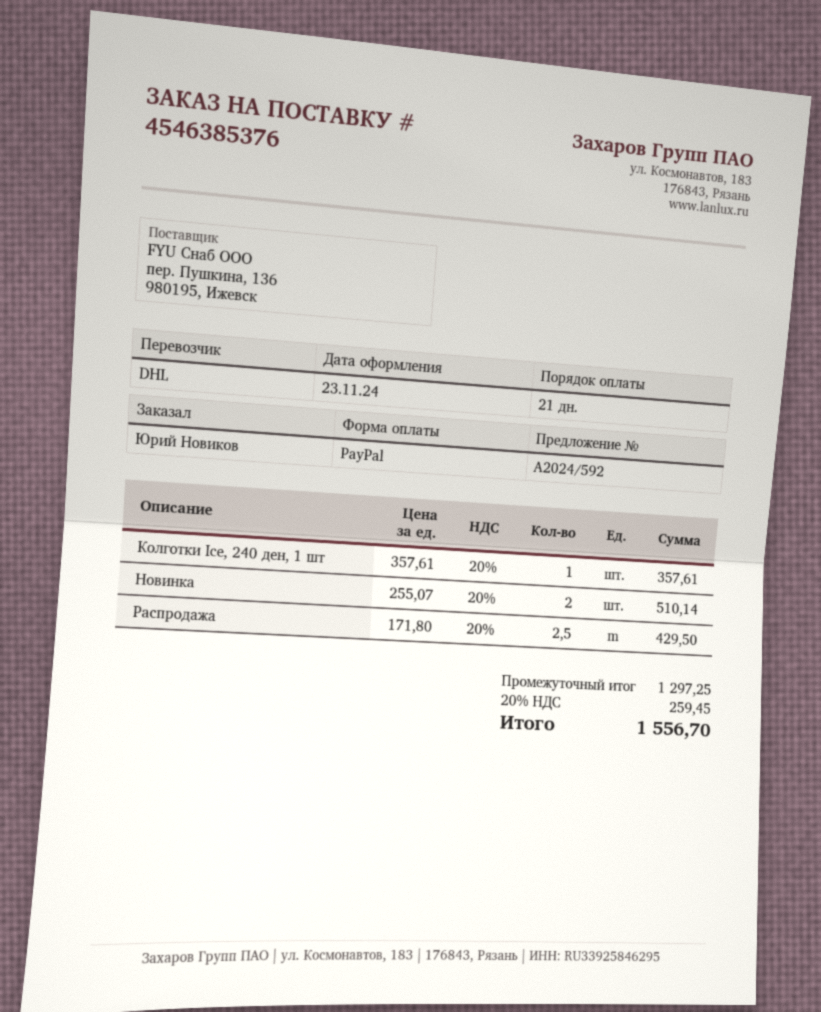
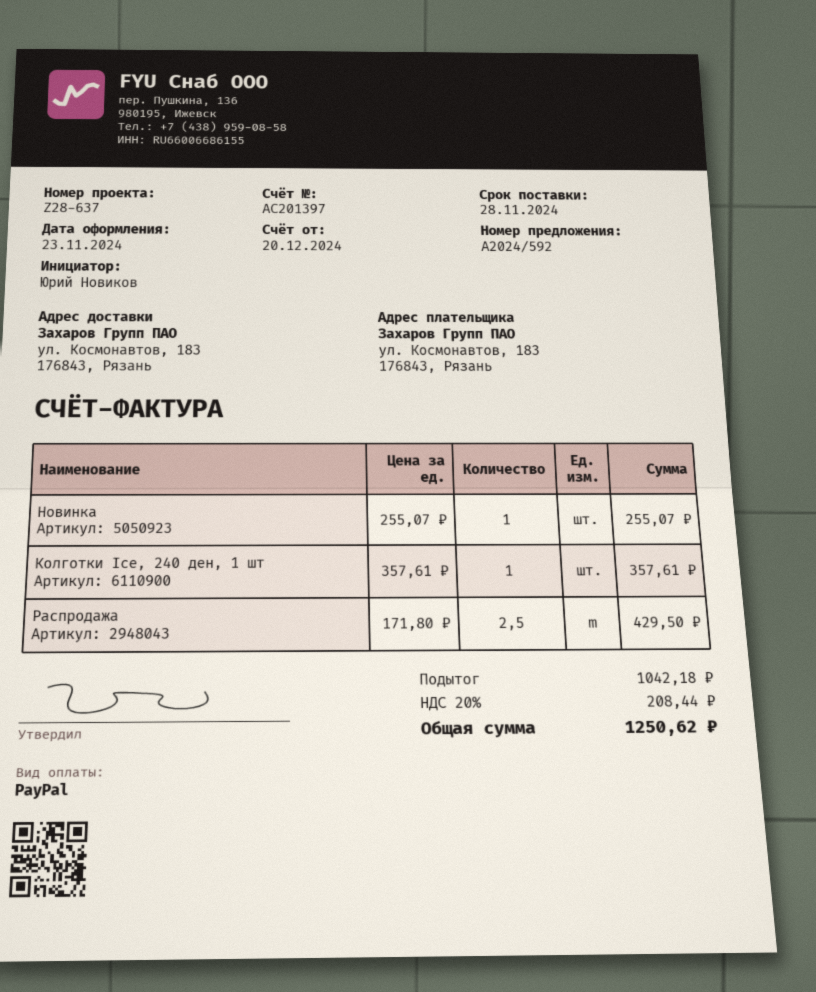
Новинка: 2 x 255.07 = 510.14 -> 1 x 255.07 = 255.07
subtotal: 1297.25 -> 1042.18
tax: 20% = 259.45 -> 20% = 208.44
total: 1556.70 -> 1250.62

